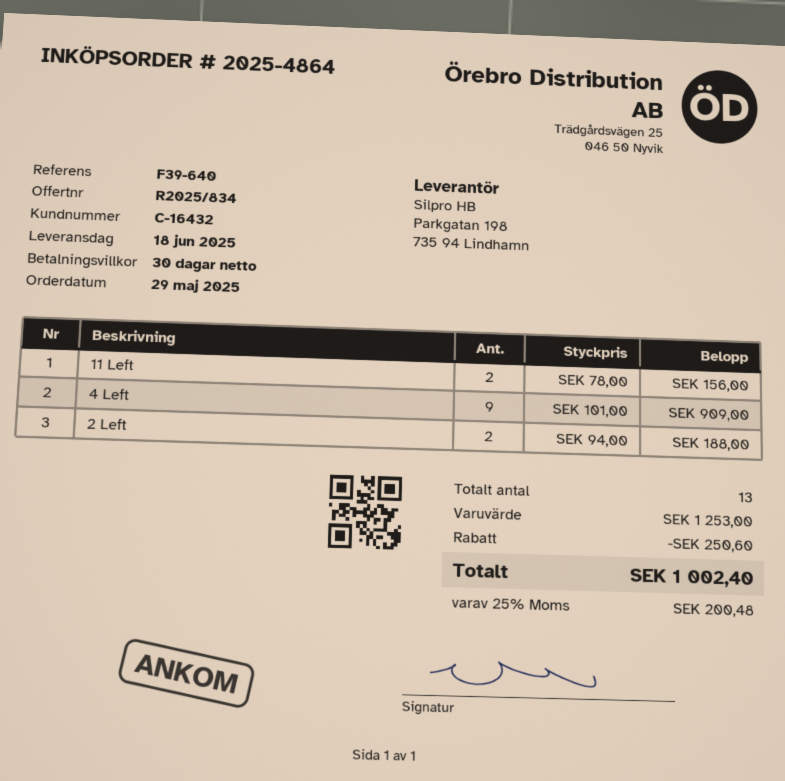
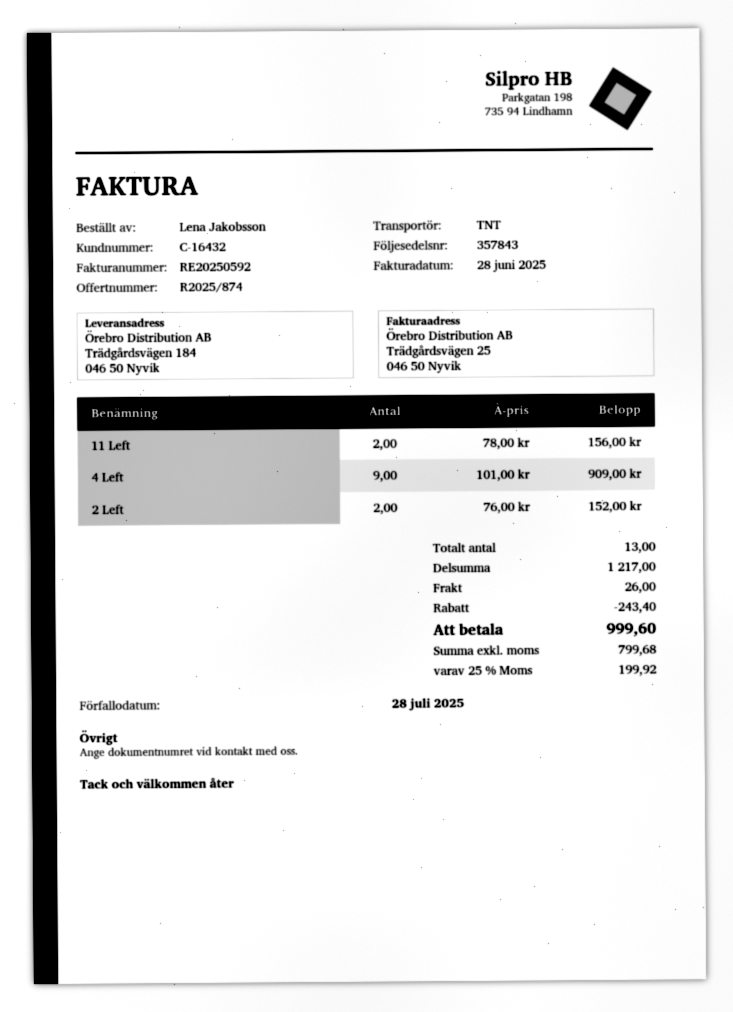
quote number: R2025/834 -> R2025/874
2 Left: 2 x 94.00 = 188.00 -> 2 x 76.00 = 152.00
subtotal: 1253.00 -> 1217.00
discount: 250.60 -> 243.40
shipping: none -> 26.00
tax: 25% = 200.48 -> 25% = 199.92
total: 1002.40 -> 999.60

